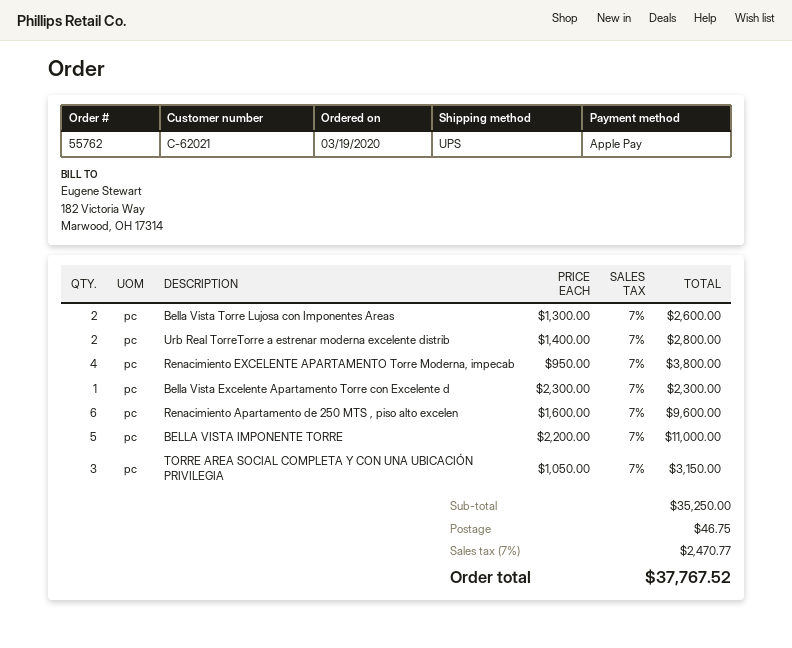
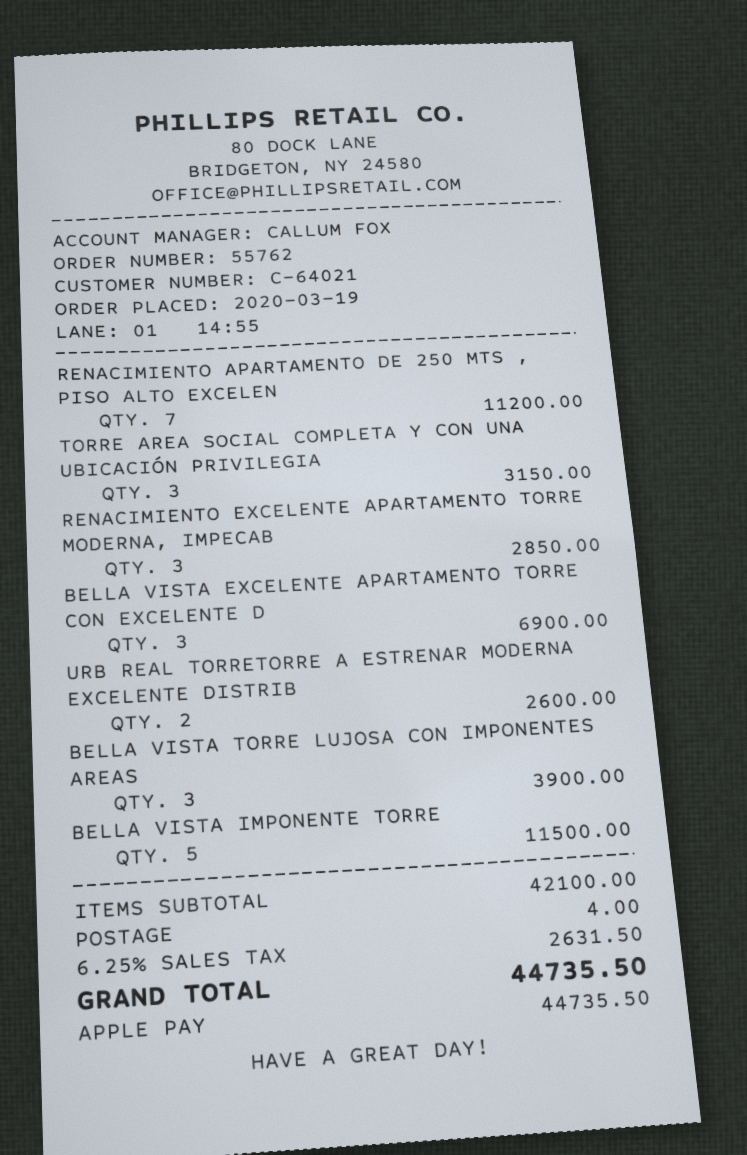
customer number: C-62021 -> C-64021
Bella Vista Torre Lujosa con Imponentes Areas: 2 for 2600.00 -> 3 for 3900.00
Urb Real TorreTorre a estrenar moderna excelente distrib: 2 for 2800.00 -> 2 for 2600.00
Renacimiento EXCELENTE APARTAMENTO Torre Moderna, impecab: 4 for 3800.00 -> 3 for 2850.00
Bella Vista Excelente Apartamento Torre con Excelente d: 1 for 2300.00 -> 3 for 6900.00
Renacimiento Apartamento de 250 MTS , piso alto excelen: 6 for 9600.00 -> 7 for 11200.00
BELLA VISTA IMPONENTE TORRE: 5 for 11000.00 -> 5 for 11500.00
subtotal: 35250.00 -> 42100.00
shipping: 46.75 -> 4.00
tax: 7% = 2470.77 -> 6.25% = 2631.50
total: 37767.52 -> 44735.50

